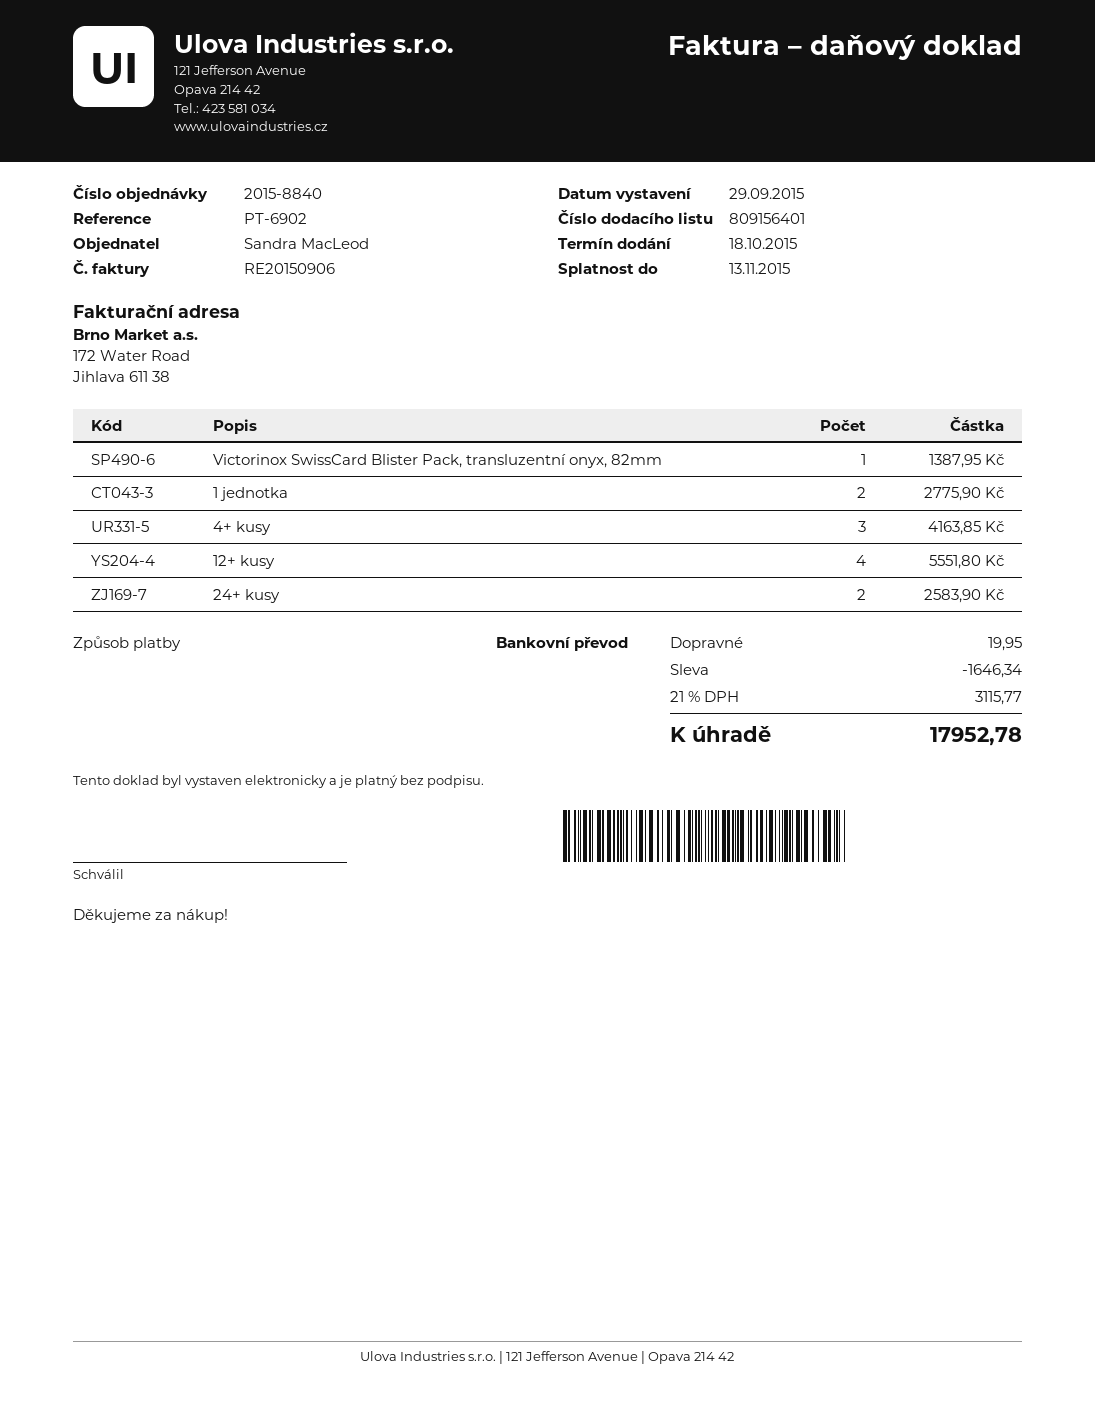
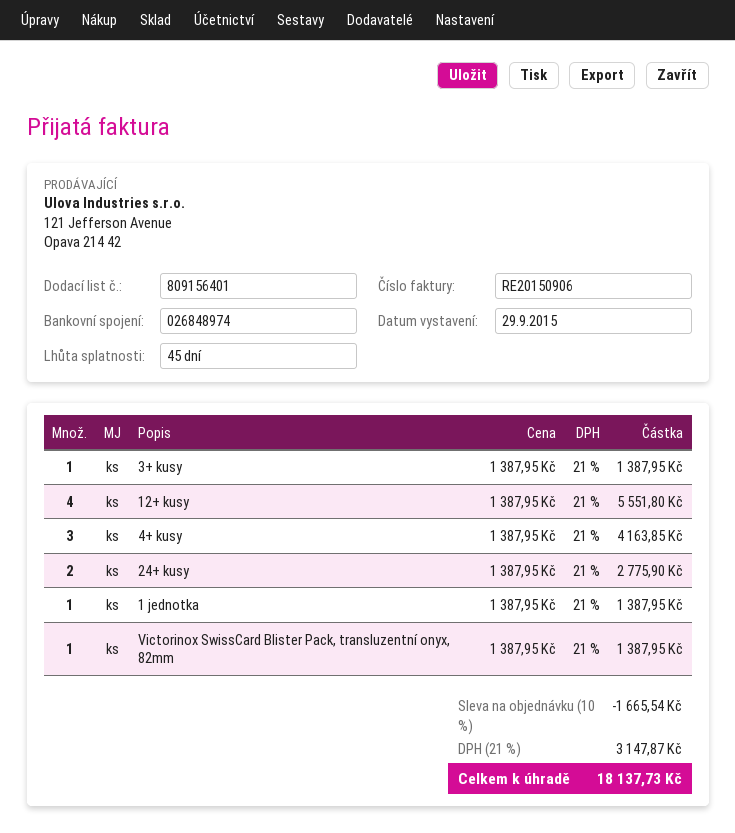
1 jednotka: 2 for 2775.90 -> 1 for 1387.95
24+ kusy: 2 for 2583.90 -> 2 for 2775.90
3+ kusy: none -> 1 for 1387.95
discount: 1646.34 -> 1665.54
shipping: 19.95 -> none
tax: 21% = 3115.77 -> 21% = 3147.87
total: 17952.78 -> 18137.73

